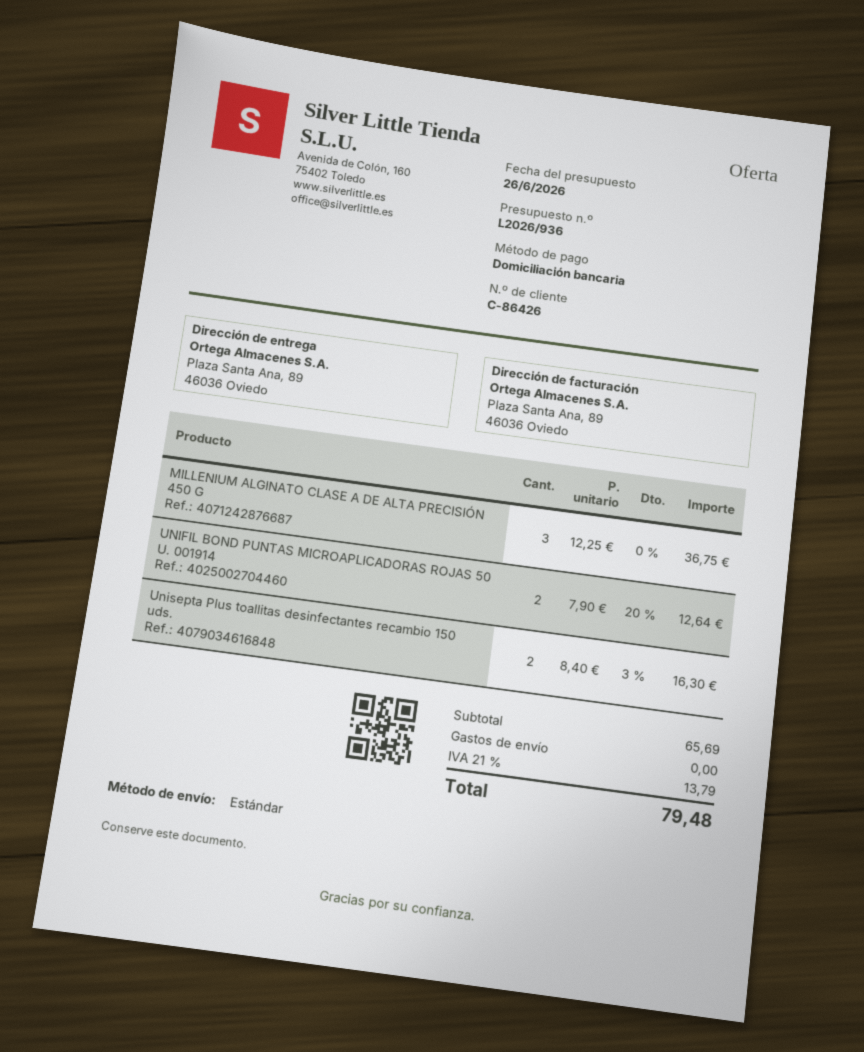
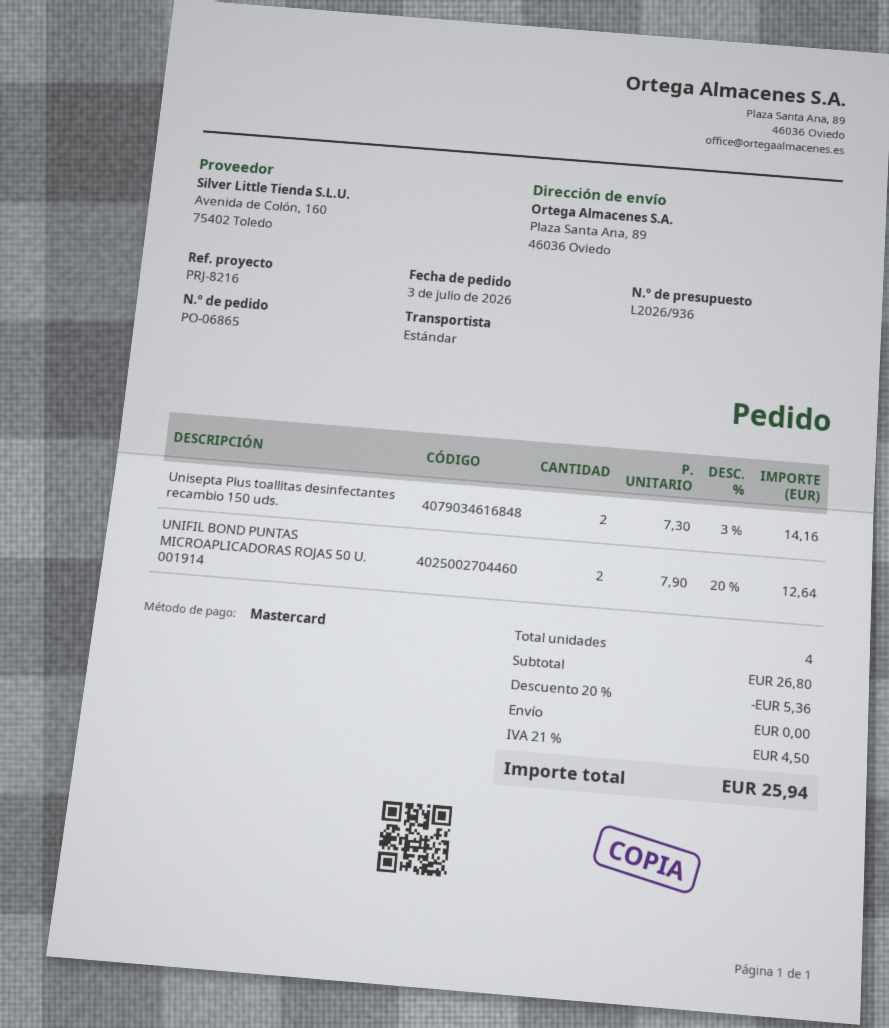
payment method: direct debit -> Mastercard
MILLENIUM ALGINATO CLASE A DE ALTA PRECISIÓN 450 G: 3 x 12.25 = 36.75 -> none
Unisepta Plus toallitas desinfectantes recambio 150 uds.: 2 x 8.40 - 3% = 16.30 -> 2 x 7.30 - 3% = 14.16
subtotal: 65.69 -> 26.80
discount: none -> 20% = 5.36
tax: 21% = 13.79 -> 21% = 4.50
total: 79.48 -> 25.94

